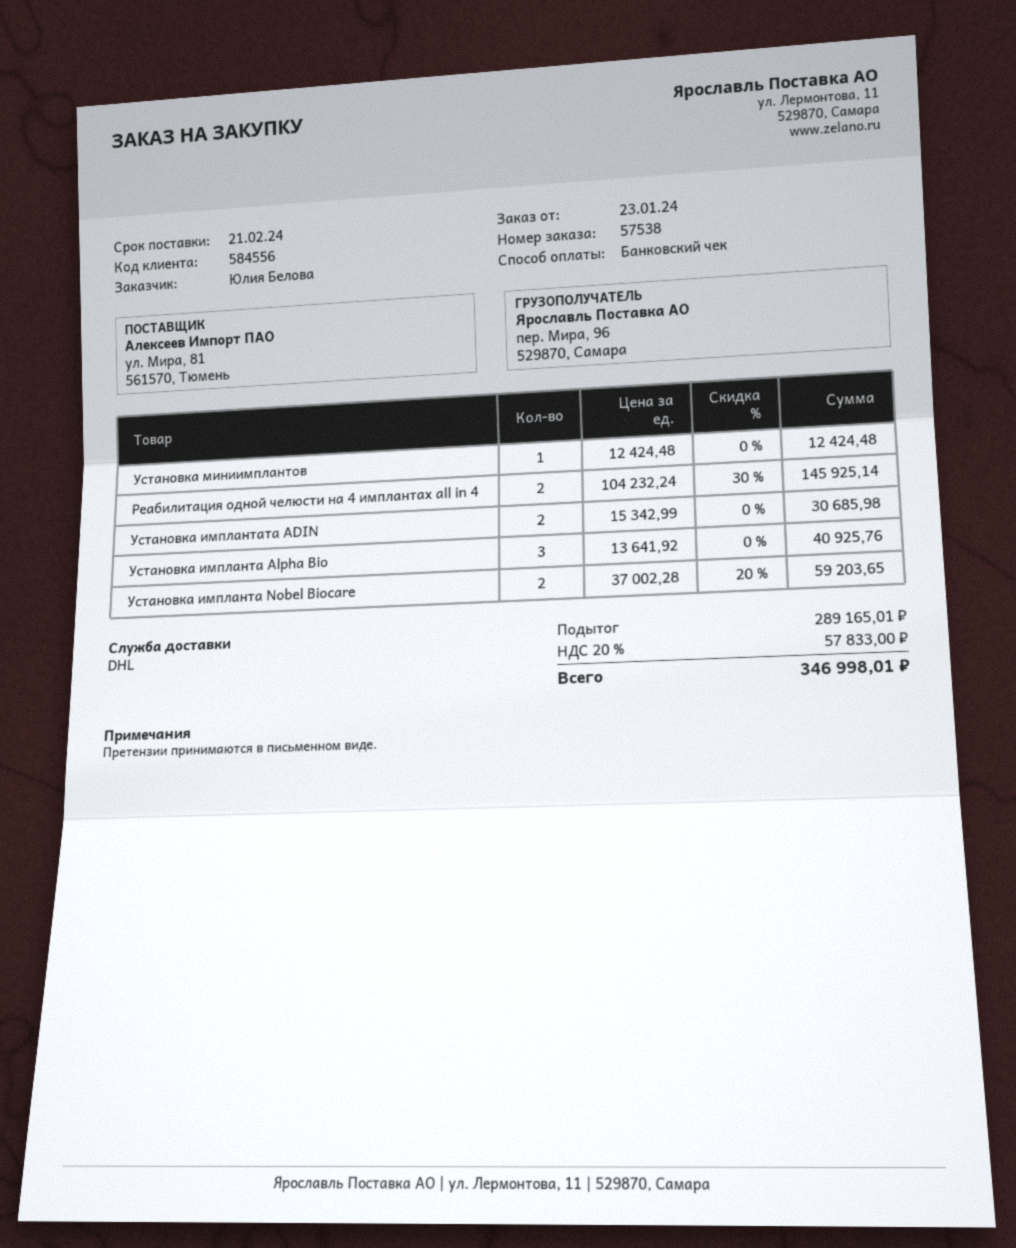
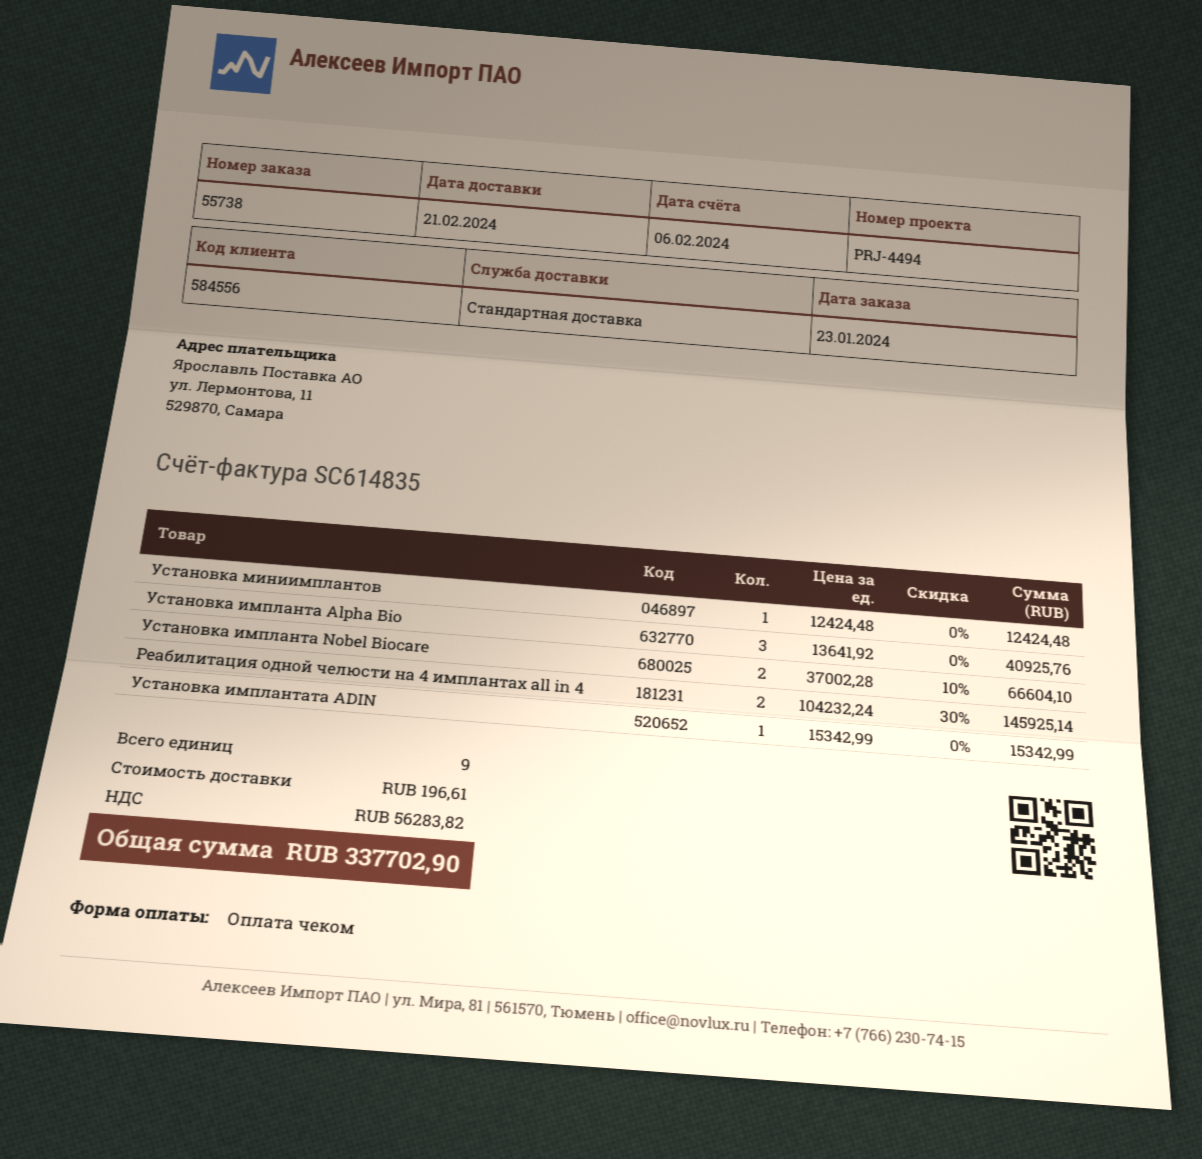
order number: 57538 -> 55738
shipping method: DHL -> standard
Установка имплантата ADIN: 2 x 15342.99 = 30685.98 -> 1 x 15342.99 = 15342.99
Установка импланта Nobel Biocare: 2 x 37002.28 - 20% = 59203.65 -> 2 x 37002.28 - 10% = 66604.10
shipping: none -> 196.61
tax: 57833.00 -> 56283.82
total: 346998.01 -> 337702.90

